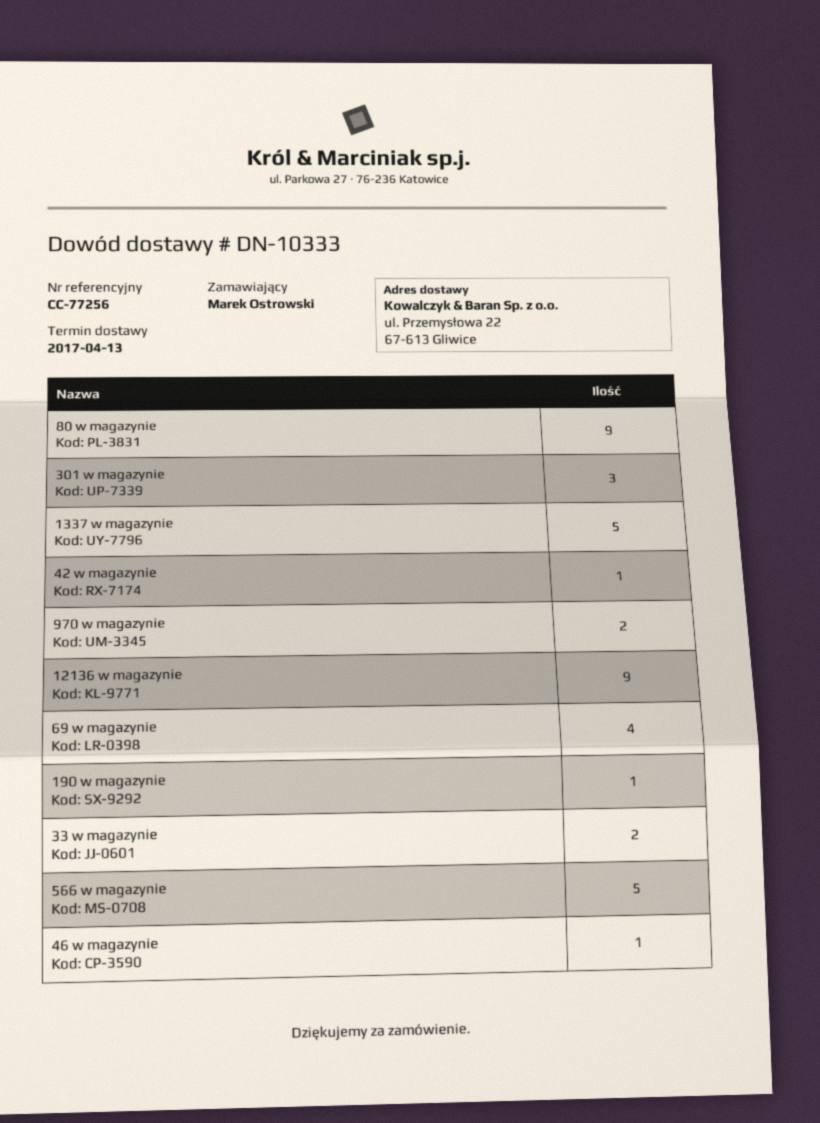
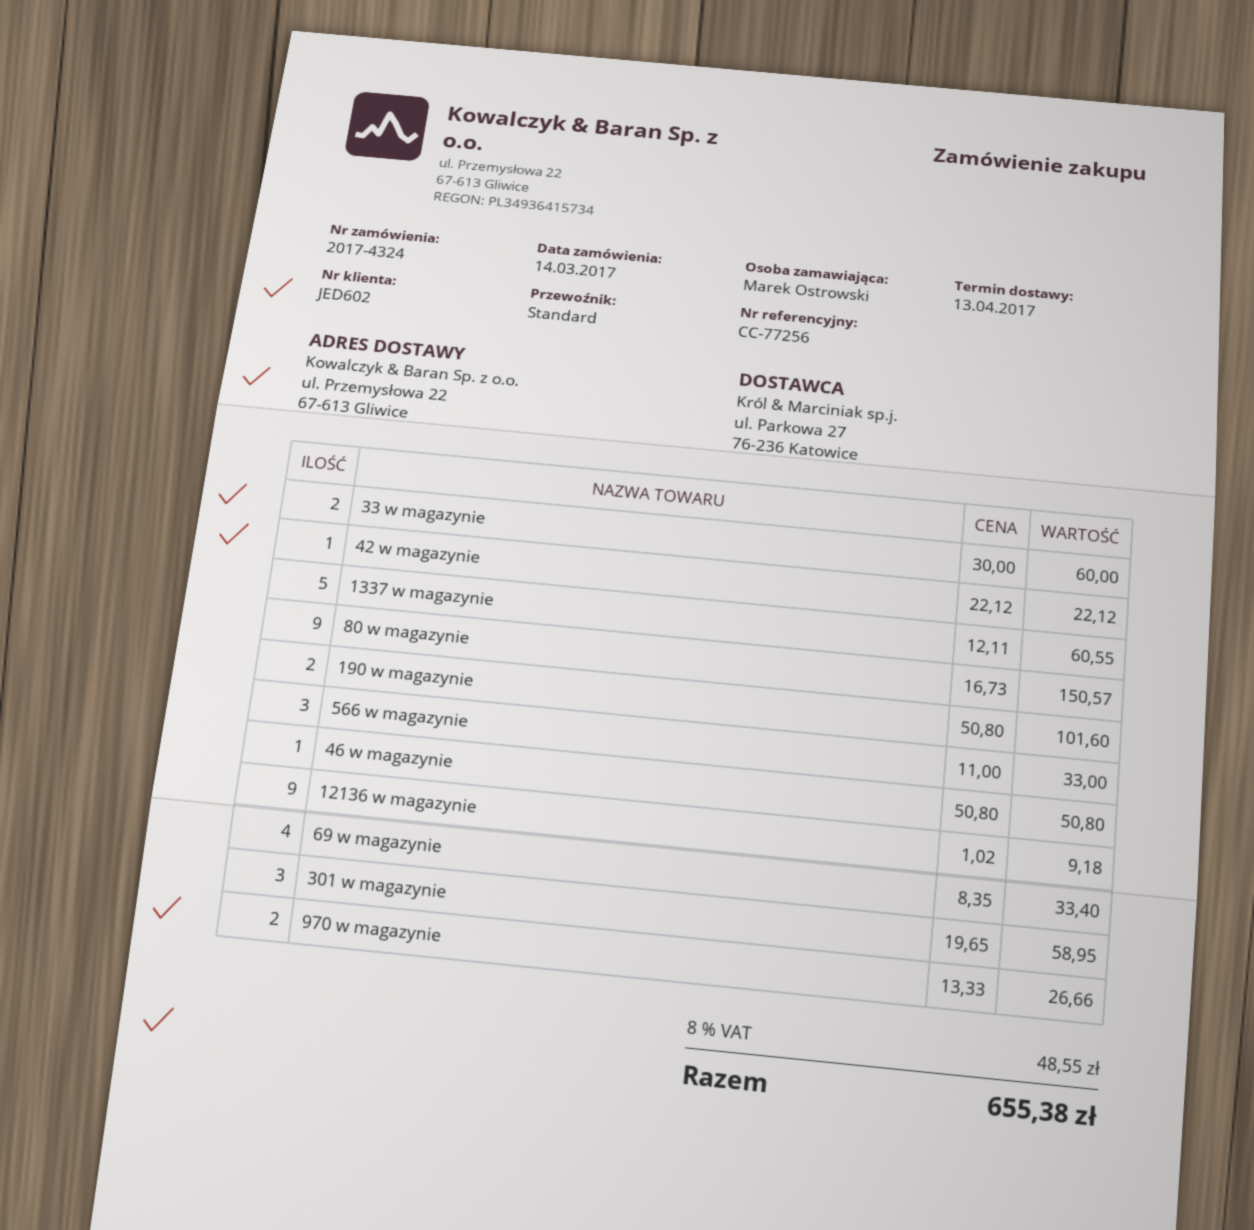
190 w magazynie: 1 -> 2
566 w magazynie: 5 -> 3

